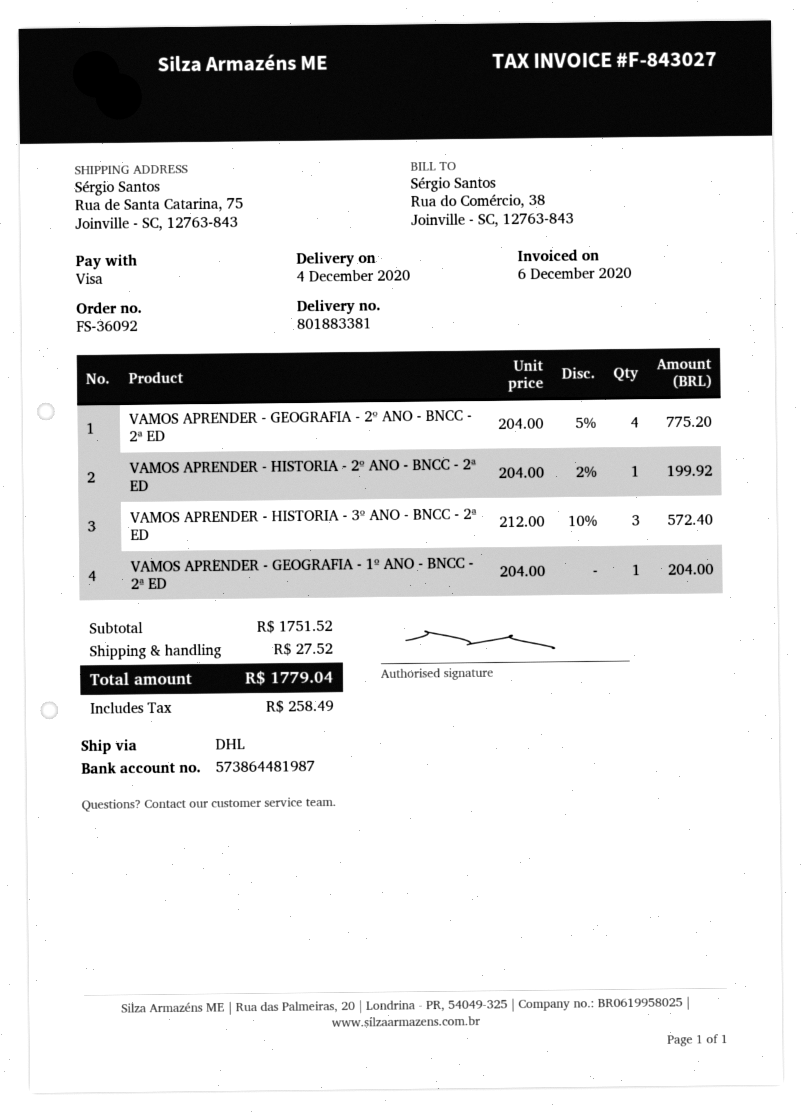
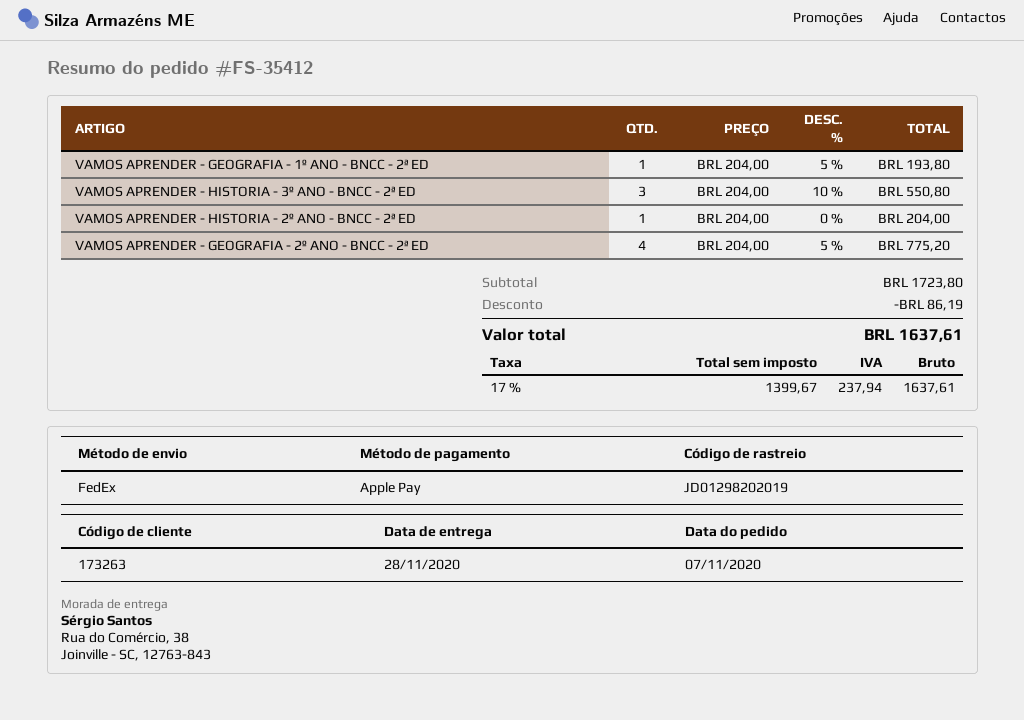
order number: FS-36092 -> FS-35412
delivery date: 2020-12-04 -> 2020-11-28
payment method: Visa -> Apple Pay
shipping method: DHL -> FedEx
ship to: Rua de Santa Catarina, 75, Joinville - SC, 12763-843 -> Rua do Comércio, 38, Joinville - SC, 12763-843
VAMOS APRENDER - HISTORIA - 2º ANO - BNCC - 2ª ED: 1 x 204.00 - 2% = 199.92 -> 1 x 204.00 = 204.00
VAMOS APRENDER - HISTORIA - 3º ANO - BNCC - 2ª ED: 3 x 212.00 - 10% = 572.40 -> 3 x 204.00 - 10% = 550.80
VAMOS APRENDER - GEOGRAFIA - 1º ANO - BNCC - 2ª ED: 1 x 204.00 = 204.00 -> 1 x 204.00 - 5% = 193.80
subtotal: 1751.52 -> 1723.80
discount: none -> 86.19
shipping: 27.52 -> none
tax: 258.49 -> 237.94
total: 1779.04 -> 1637.61

